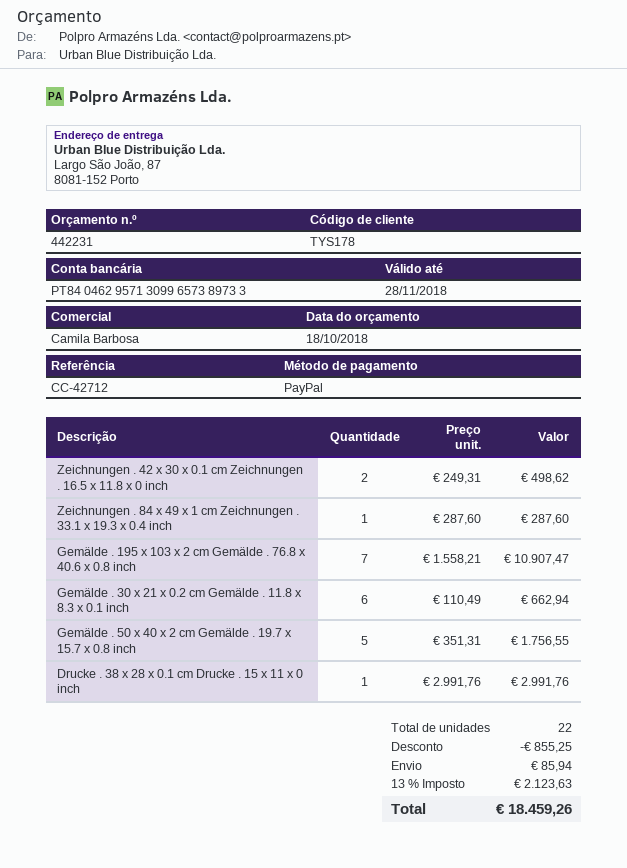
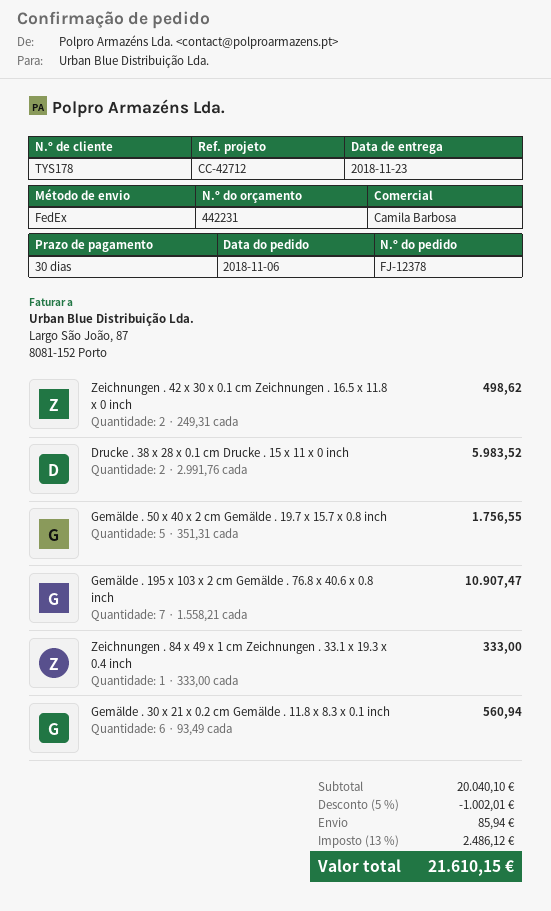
Zeichnungen . 84 x 49 x 1 cm Zeichnungen . 33.1 x 19.3 x 0.4 inch: 1 x 287.60 = 287.60 -> 1 x 333.00 = 333.00
Gemälde . 30 x 21 x 0.2 cm Gemälde . 11.8 x 8.3 x 0.1 inch: 6 x 110.49 = 662.94 -> 6 x 93.49 = 560.94
Drucke . 38 x 28 x 0.1 cm Drucke . 15 x 11 x 0 inch: 1 x 2991.76 = 2991.76 -> 2 x 2991.76 = 5983.52
discount: 855.25 -> 1002.01
tax: 13% = 2123.63 -> 13% = 2486.12
total: 18459.26 -> 21610.15

